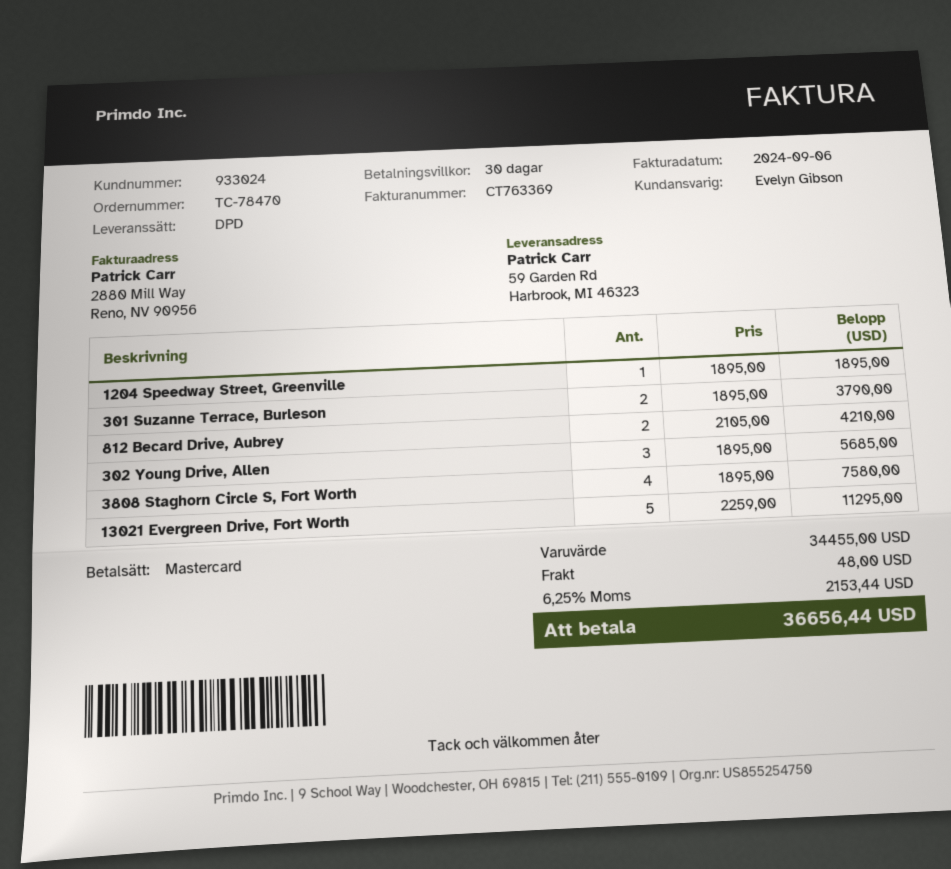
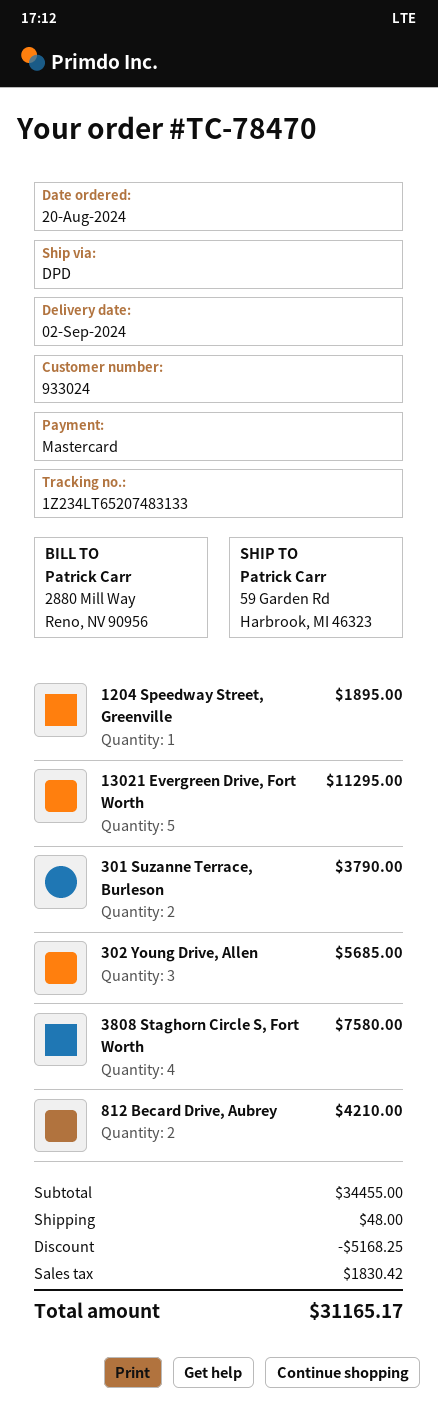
discount: none -> 5168.25
tax: 2153.44 -> 1830.42
total: 36656.44 -> 31165.17

